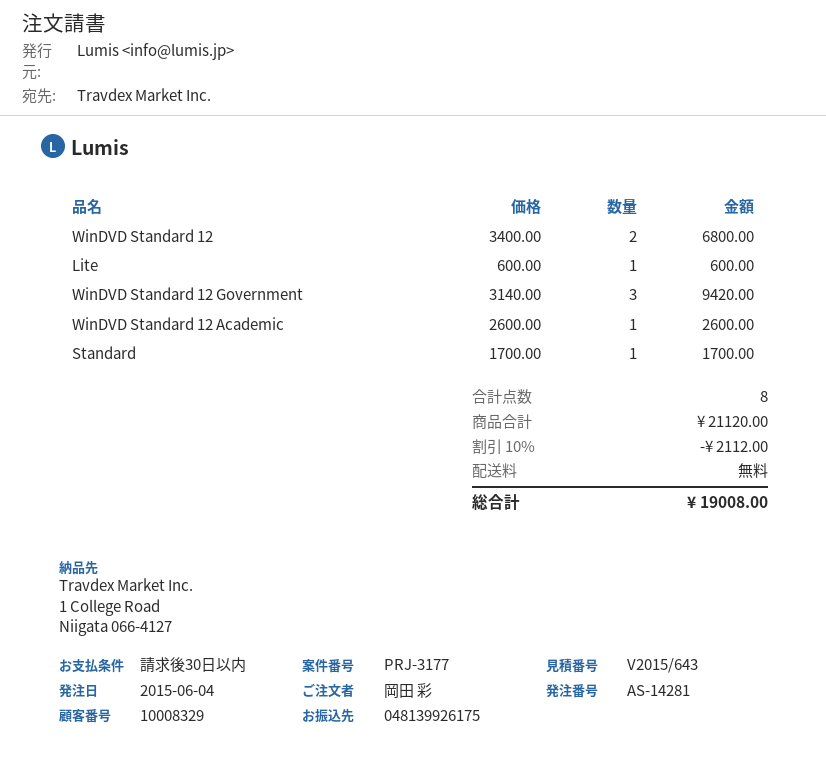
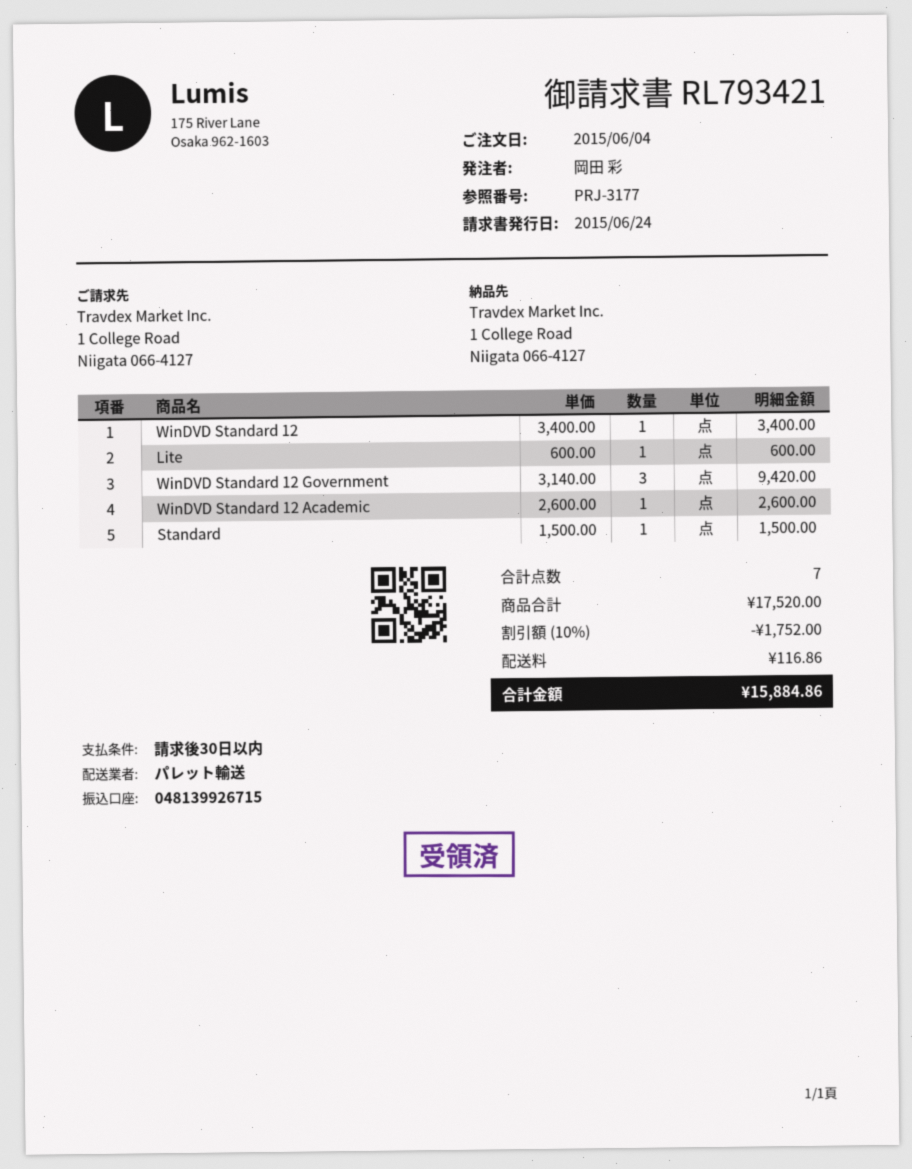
bank account: 048139926175 -> 048139926715
WinDVD Standard 12: 2 x 3400.00 = 6800.00 -> 1 x 3400.00 = 3400.00
Standard: 1 x 1700.00 = 1700.00 -> 1 x 1500.00 = 1500.00
total quantity: 8 -> 7
subtotal: 21120.00 -> 17520.00
discount: 10% = 2112.00 -> 10% = 1752.00
shipping: 0.00 -> 116.86
total: 19008.00 -> 15884.86

